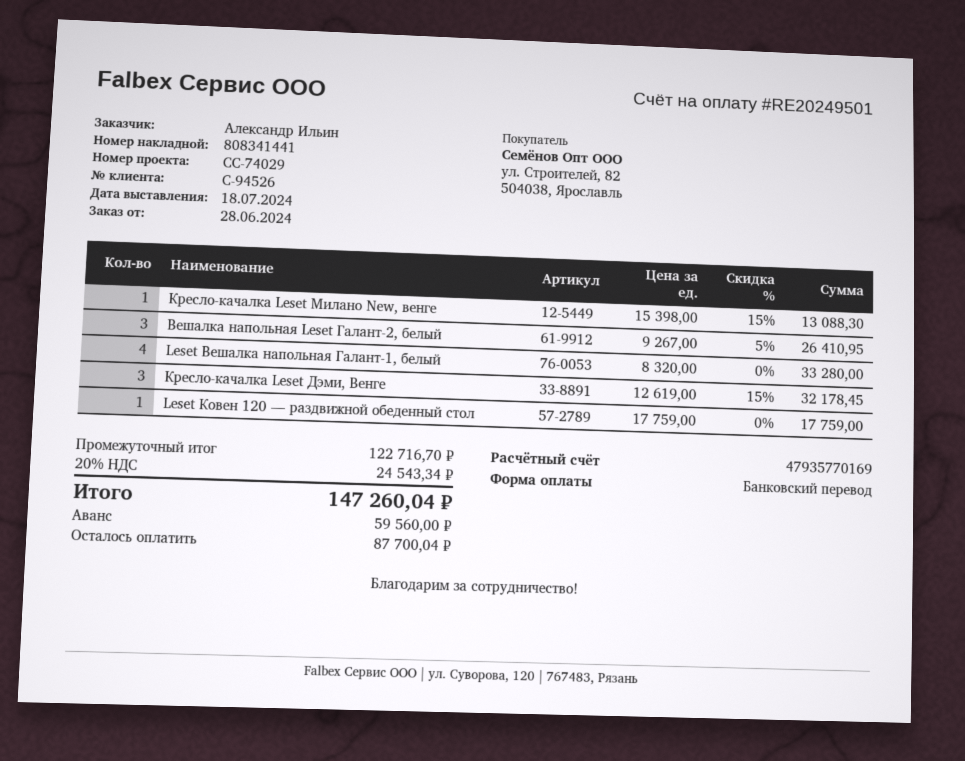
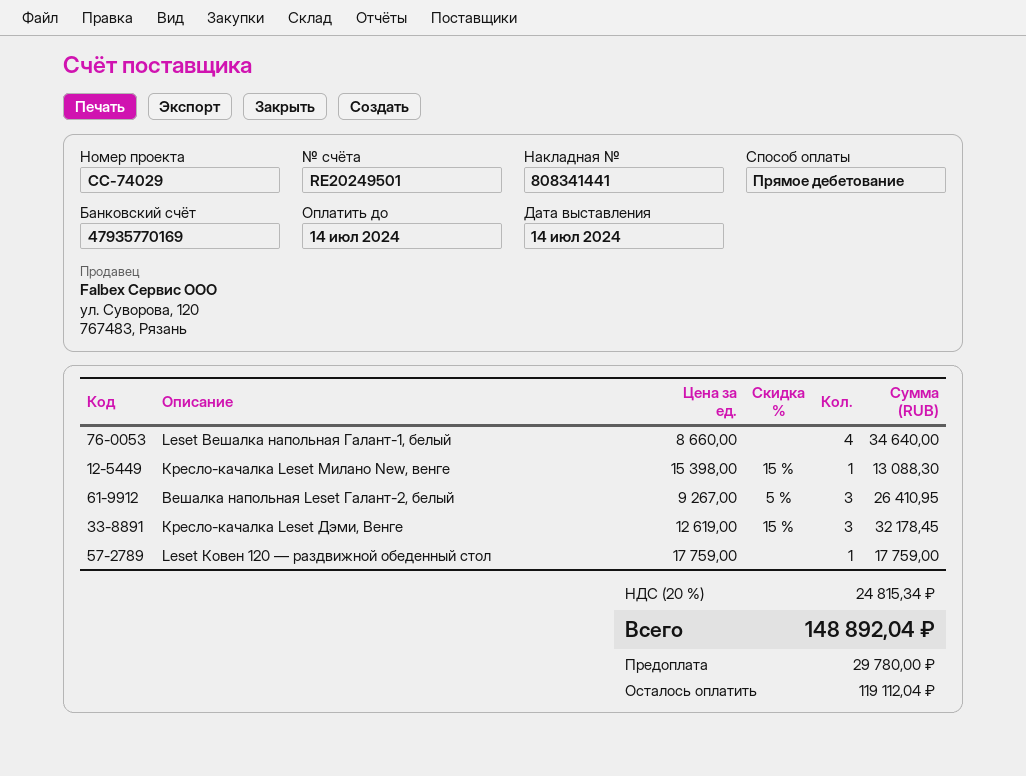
invoice date: 2024-07-18 -> 2024-07-14
payment method: bank transfer -> direct debit
Leset Вешалка напольная Галант-1, белый: 4 x 8320.00 = 33280.00 -> 4 x 8660.00 = 34640.00
tax: 20% = 24543.34 -> 20% = 24815.34
total: 147260.04 -> 148892.04
deposit: 59560.00 -> 29780.00
balance: 87700.04 -> 119112.04

